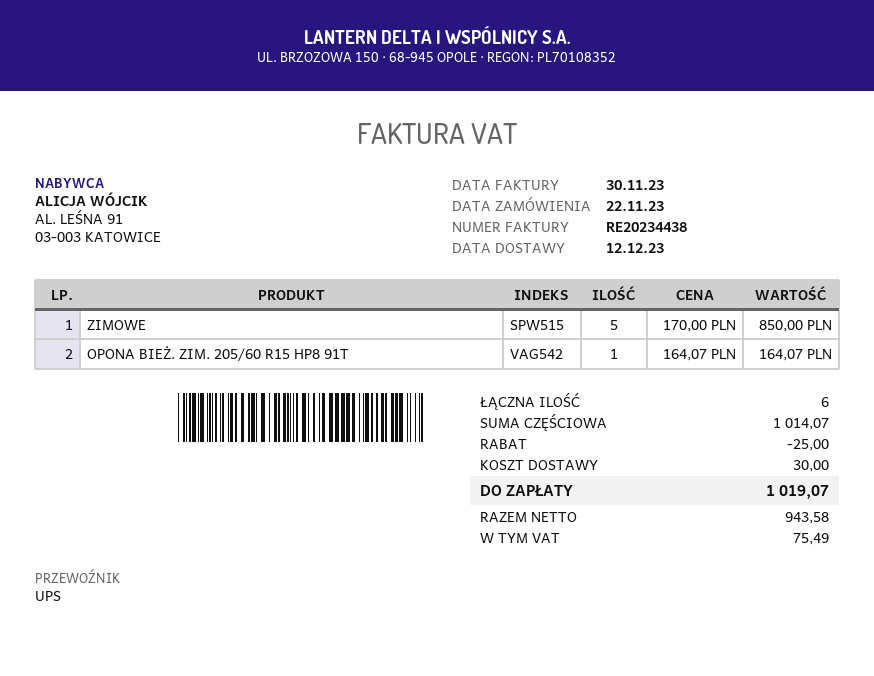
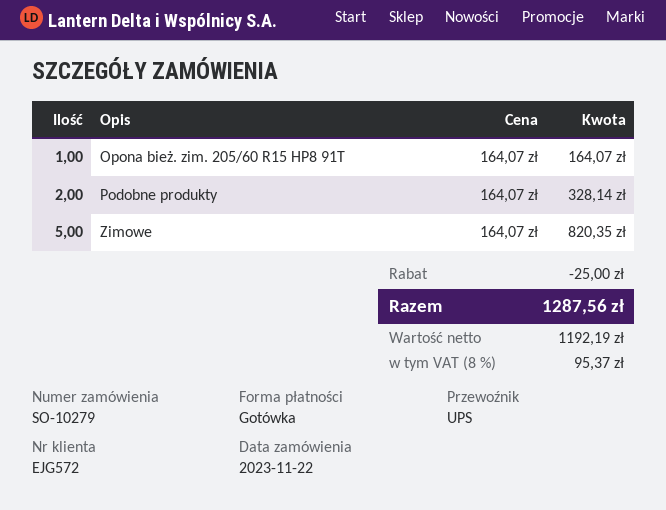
ZIMOWE: 5 x 170.00 = 850.00 -> 5 x 164.07 = 820.35
Podobne produkty: none -> 2 x 164.07 = 328.14
shipping: 30.00 -> none
net: 943.58 -> 1192.19
tax: 75.49 -> 95.37
total: 1019.07 -> 1287.56

